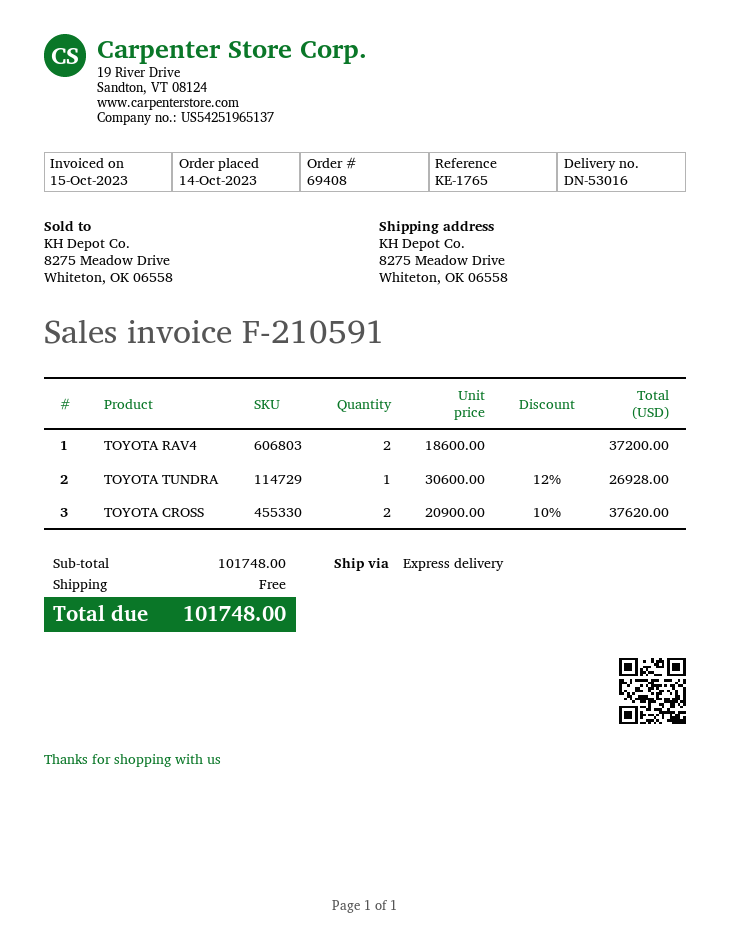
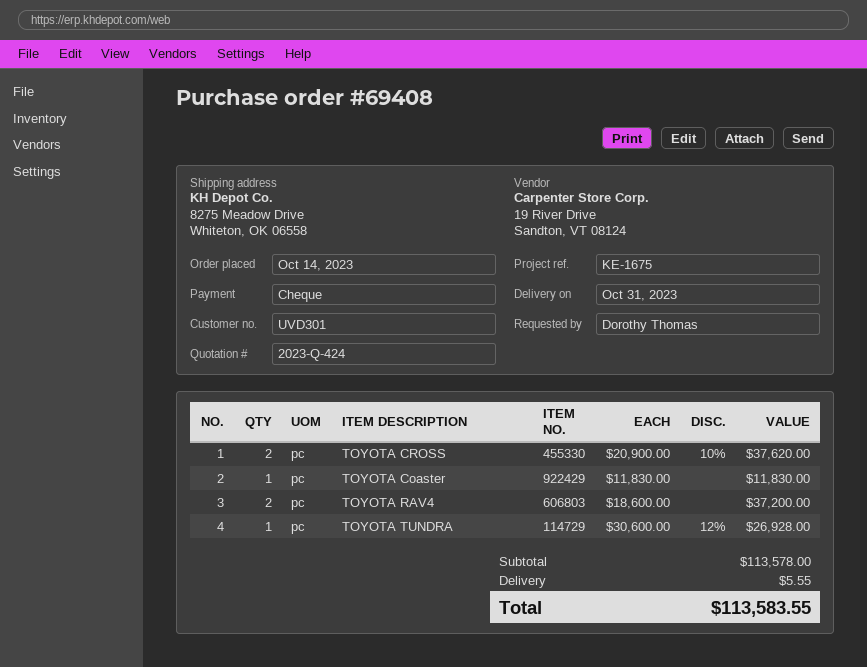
reference: KE-1765 -> KE-1675
TOYOTA Coaster: none -> 1 x 11830.00 = 11830.00
subtotal: 101748.00 -> 113578.00
shipping: 0.00 -> 5.55
total: 101748.00 -> 113583.55

